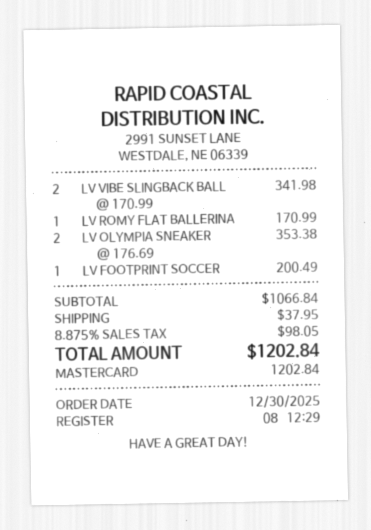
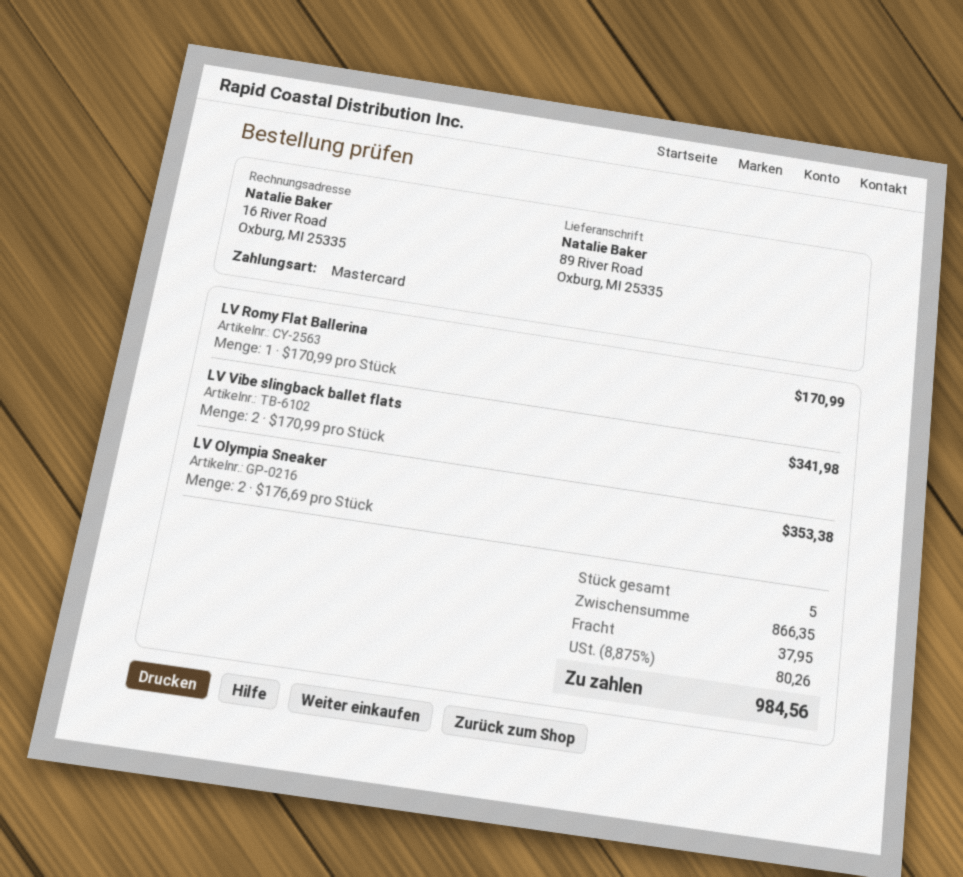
LV FOOTPRINT SOCCER: 1 x 200.49 = 200.49 -> none
subtotal: 1066.84 -> 866.35
tax: 8.875% = 98.05 -> 8.875% = 80.26
total: 1202.84 -> 984.56

